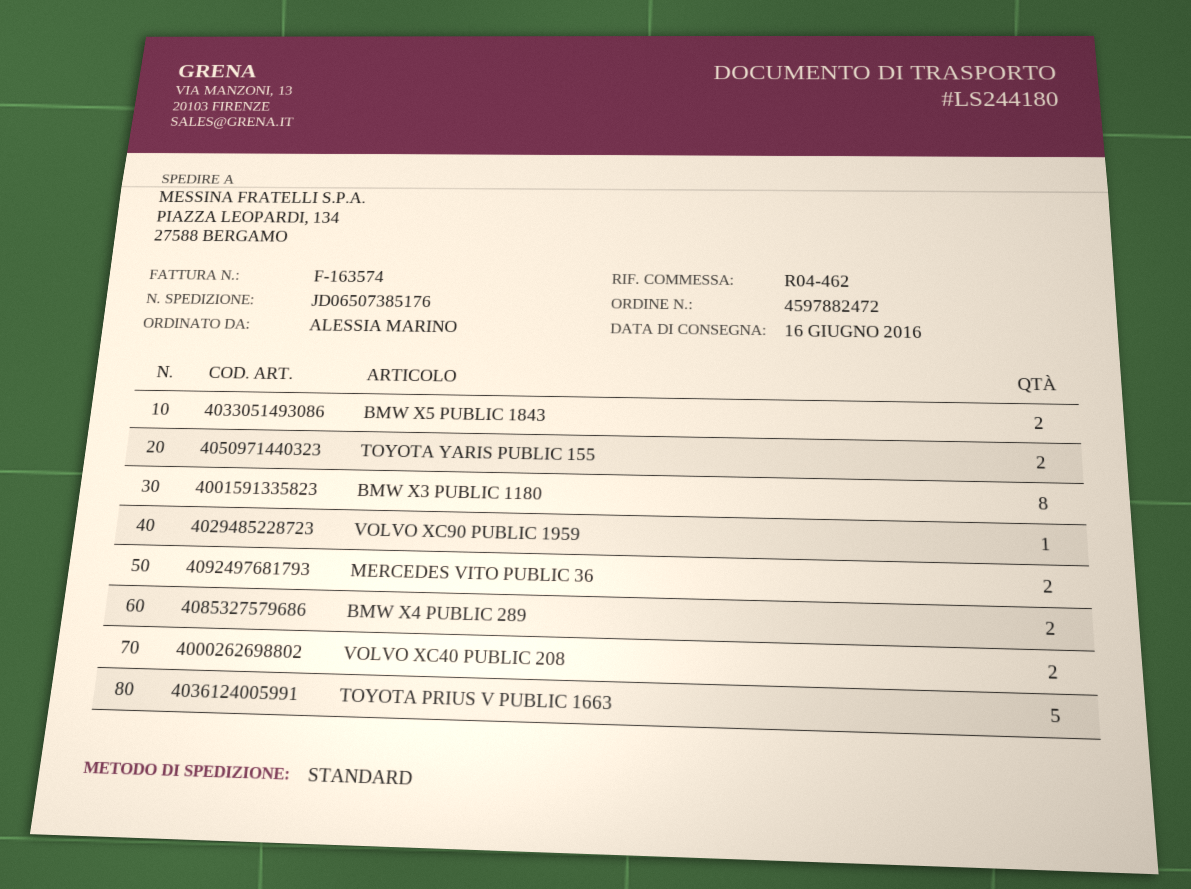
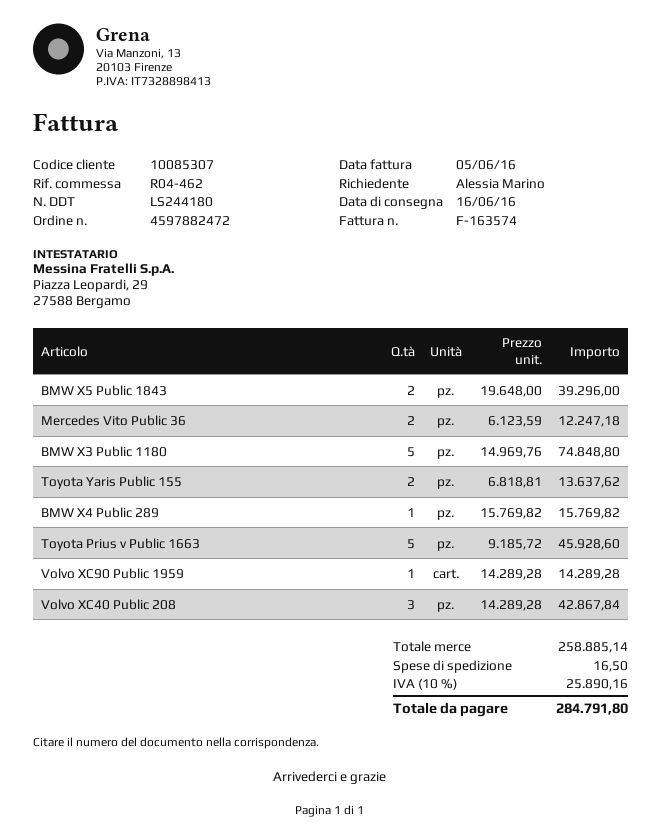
BMW X3 PUBLIC 1180: 8 -> 5
BMW X4 PUBLIC 289: 2 -> 1
VOLVO XC40 PUBLIC 208: 2 -> 3

